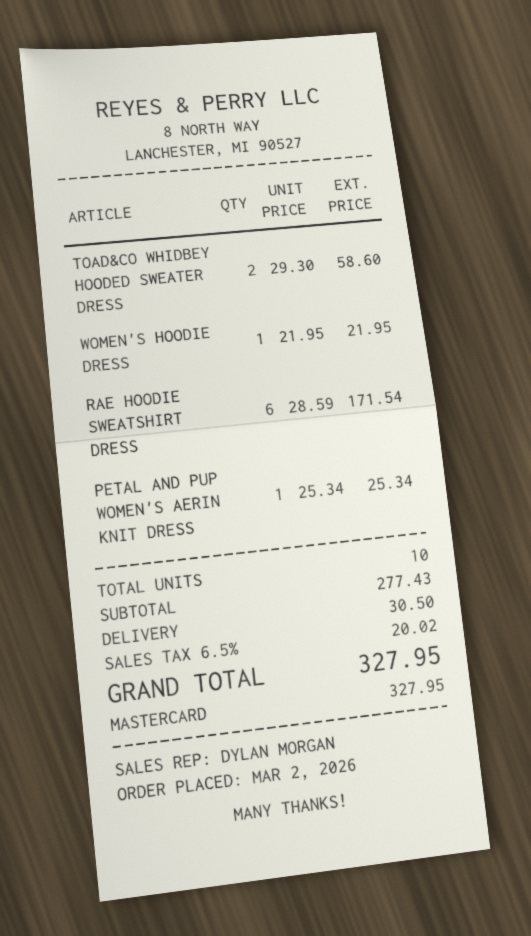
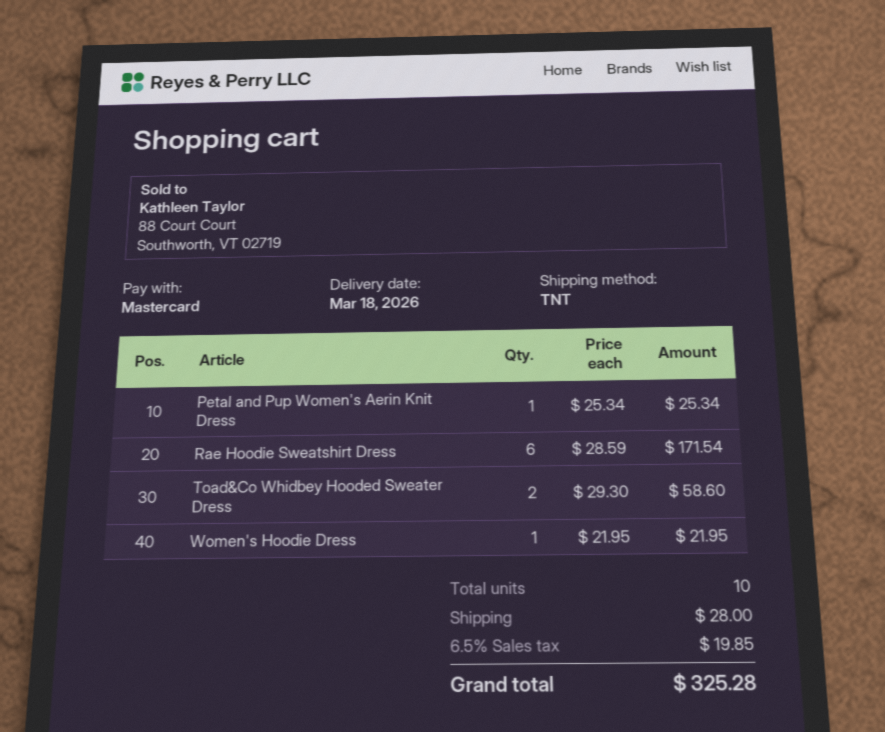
shipping: 30.50 -> 28.00
tax: 6.5% = 20.02 -> 6.5% = 19.85
total: 327.95 -> 325.28

